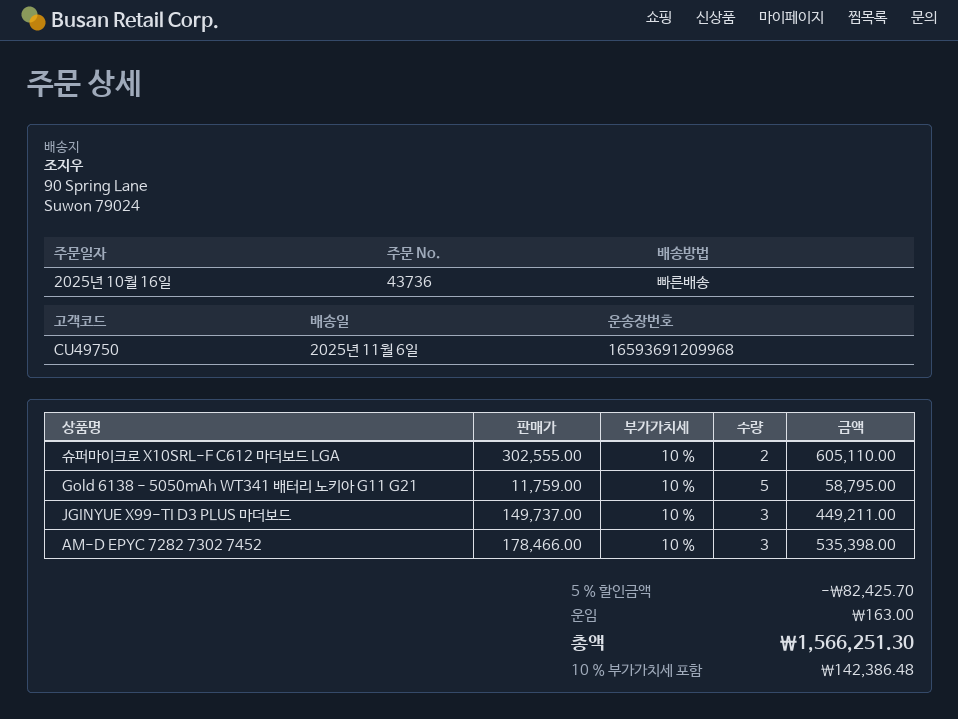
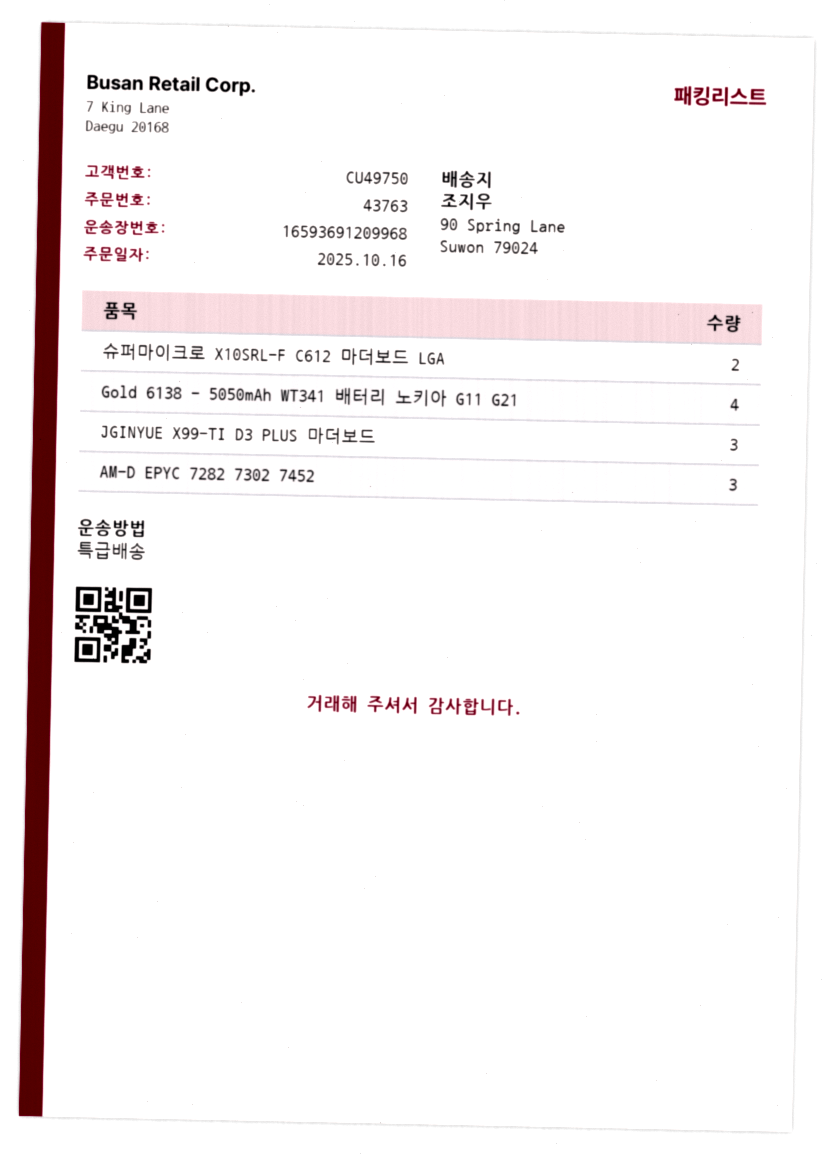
order number: 43736 -> 43763
Gold 6138 - 5050mAh WT341 배터리 노키아 G11 G21: 5 -> 4

